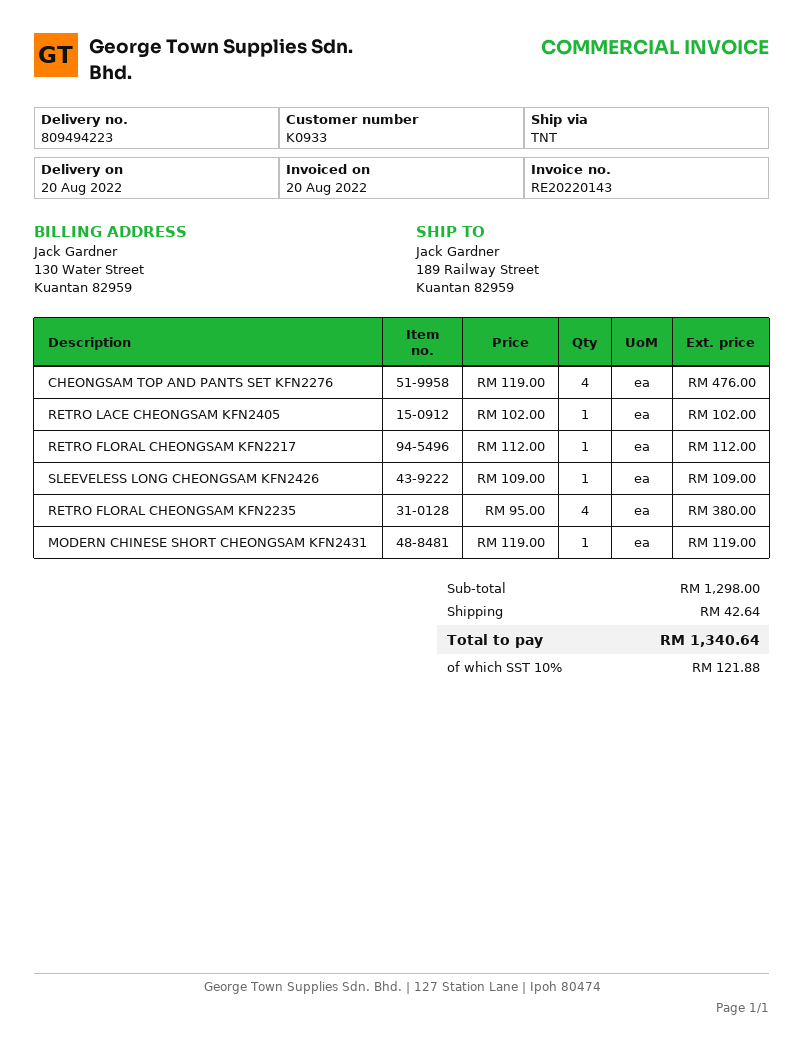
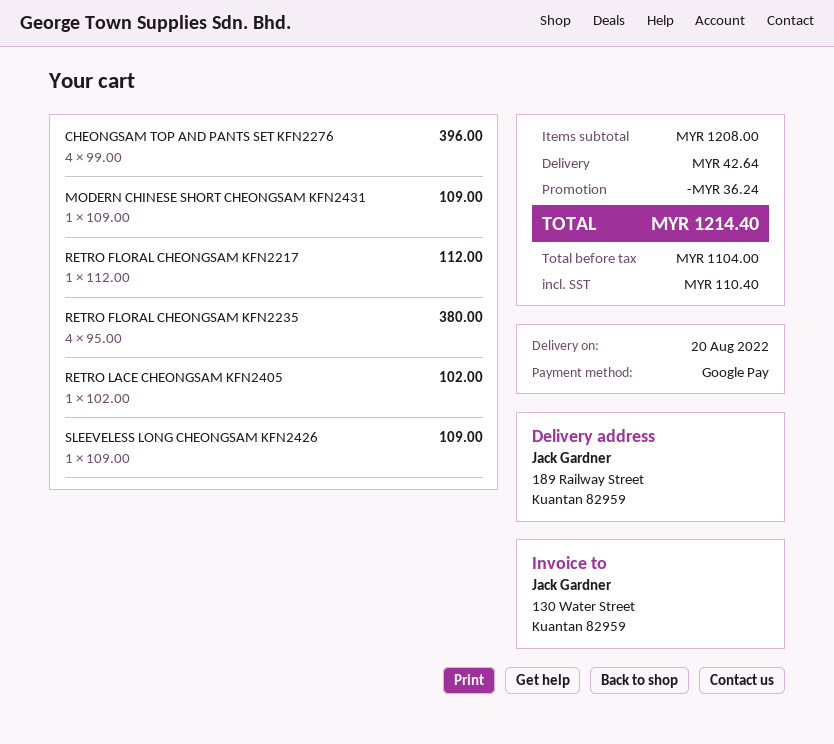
CHEONGSAM TOP AND PANTS SET KFN2276: 4 x 119.00 = 476.00 -> 4 x 99.00 = 396.00
MODERN CHINESE SHORT CHEONGSAM KFN2431: 1 x 119.00 = 119.00 -> 1 x 109.00 = 109.00
subtotal: 1298.00 -> 1208.00
discount: none -> 36.24
tax: 121.88 -> 110.40
total: 1340.64 -> 1214.40

